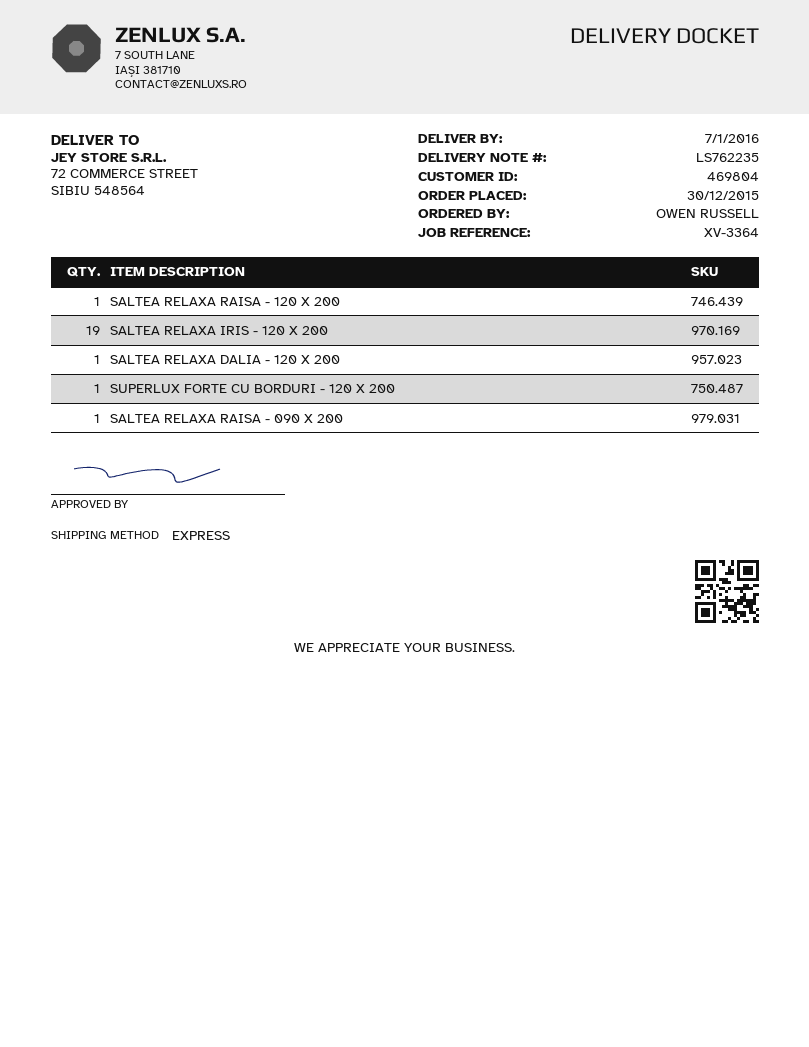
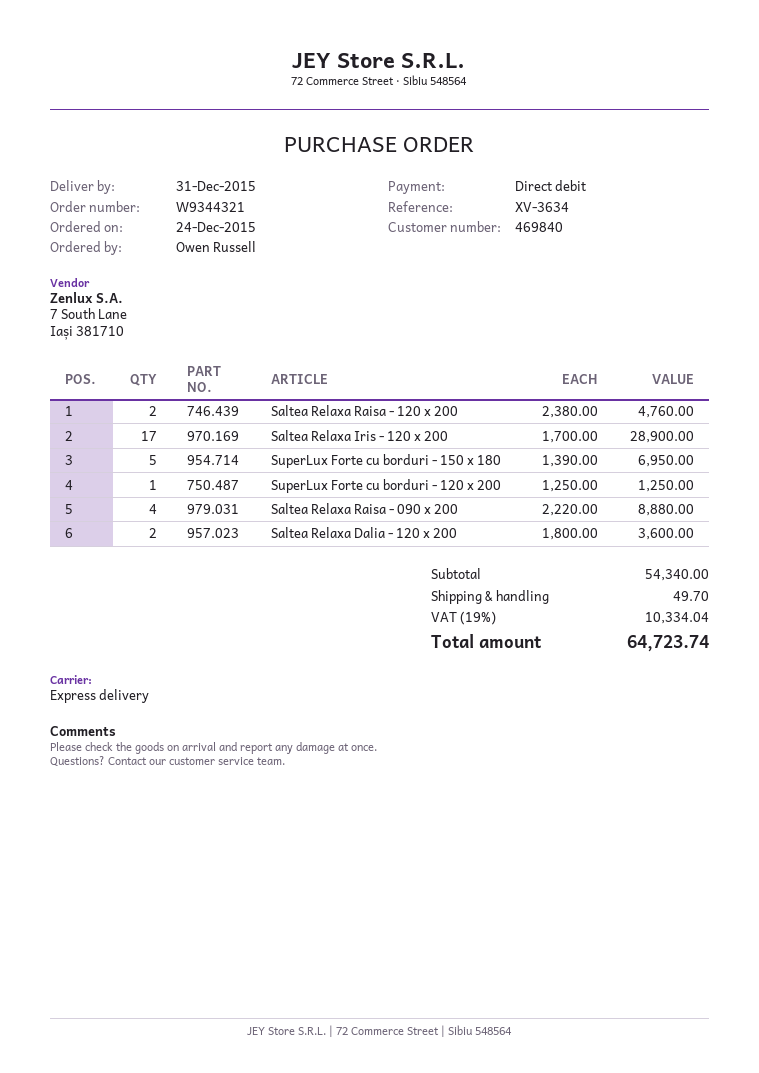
order date: 2015-12-30 -> 2015-12-24
delivery date: 2016-01-07 -> 2015-12-31
customer number: 469804 -> 469840
reference: XV-3364 -> XV-3634
SALTEA RELAXA RAISA - 120 X 200: 1 -> 2
SALTEA RELAXA IRIS - 120 X 200: 19 -> 17
SALTEA RELAXA DALIA - 120 X 200: 1 -> 2
SALTEA RELAXA RAISA - 090 X 200: 1 -> 4
SuperLux Forte cu borduri - 150 x 180: none -> 5

